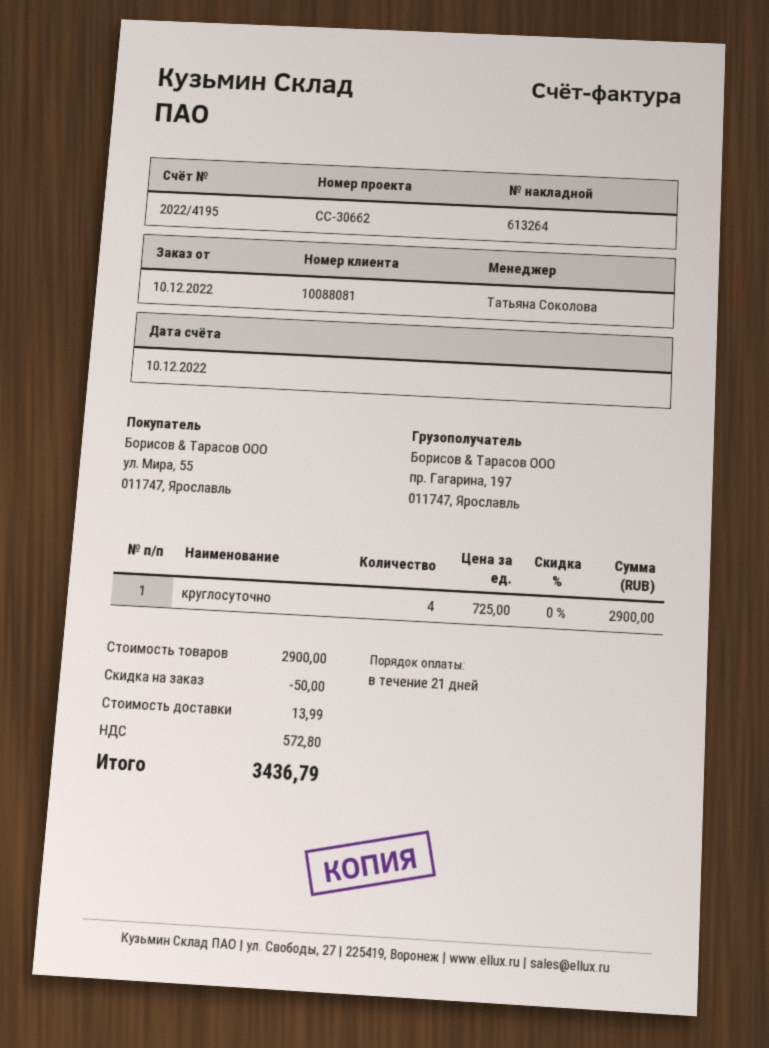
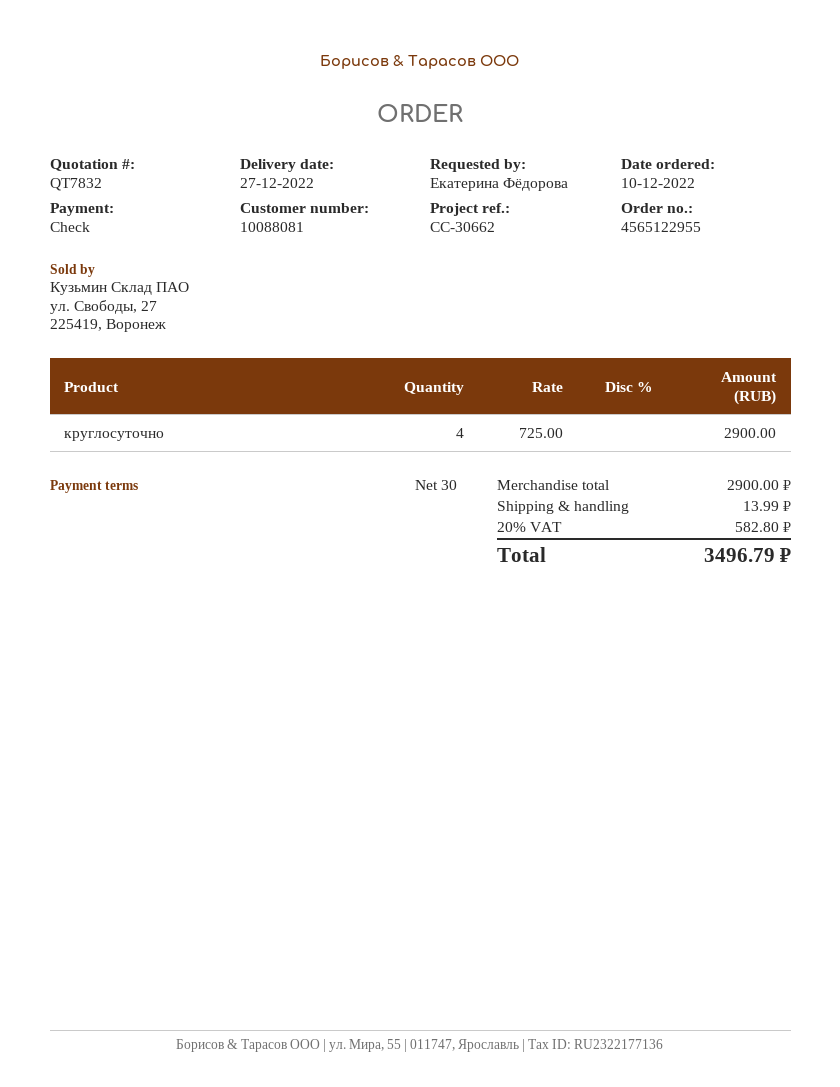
payment terms: 21 days -> 30 days
discount: 50.00 -> none
tax: 572.80 -> 582.80
total: 3436.79 -> 3496.79

